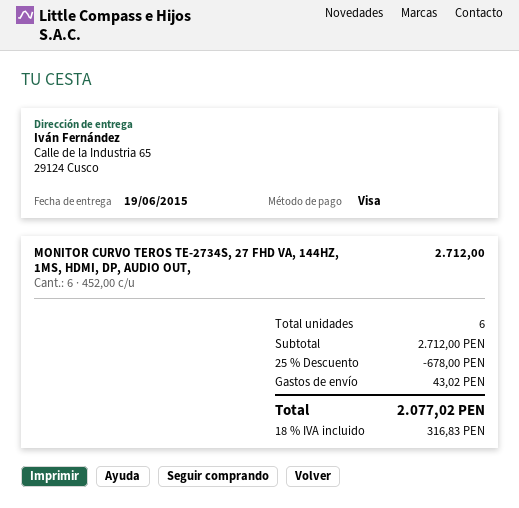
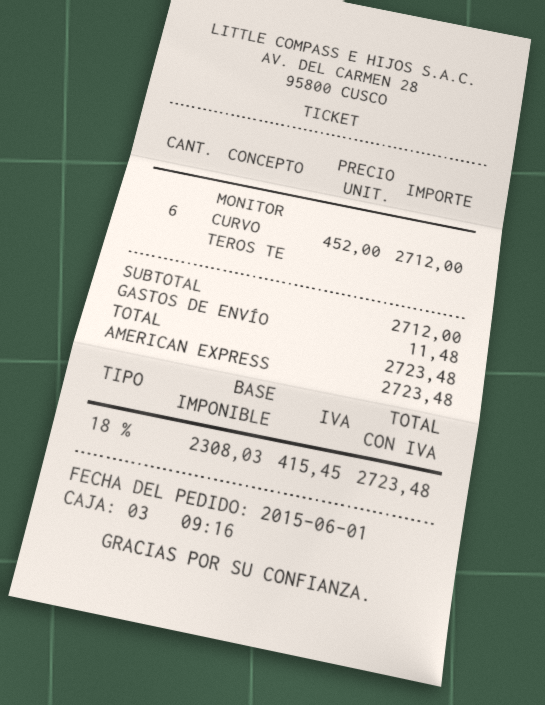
payment method: Visa -> American Express
discount: 25% = 678.00 -> none
shipping: 43.02 -> 11.48
tax: 18% = 316.83 -> 18% = 415.45
total: 2077.02 -> 2723.48

